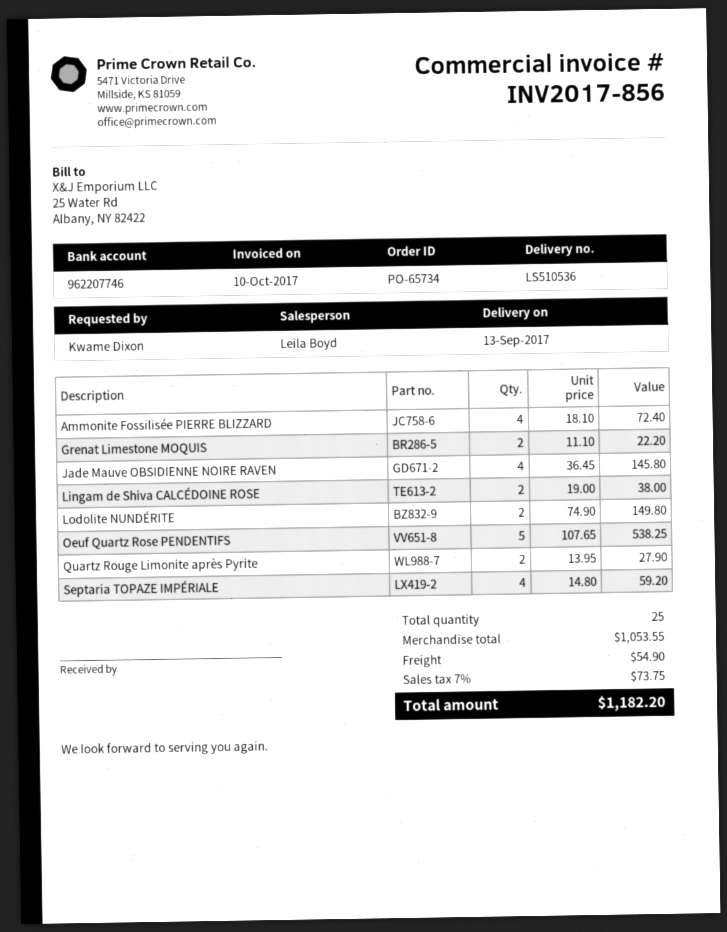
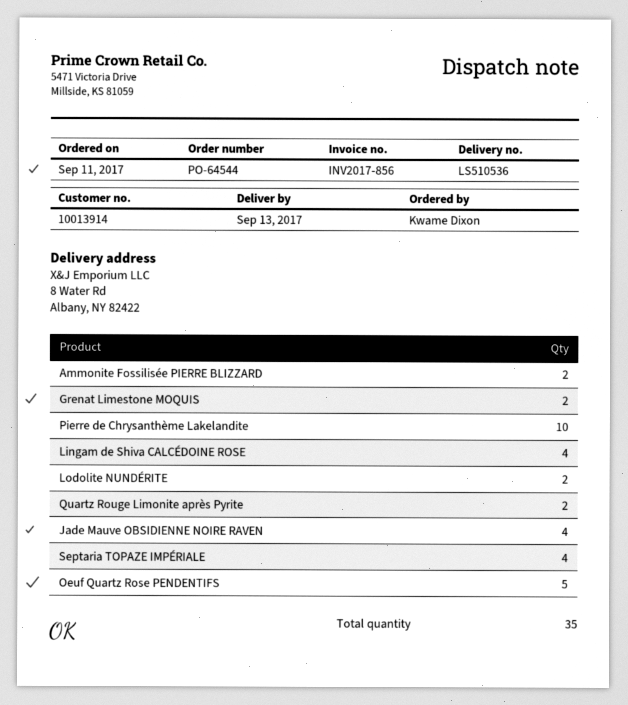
order number: PO-65734 -> PO-64544
Ammonite Fossilisée PIERRE BLIZZARD: 4 -> 2
Lingam de Shiva CALCÉDOINE ROSE: 2 -> 4
Pierre de Chrysanthème Lakelandite: none -> 10
total quantity: 25 -> 35

